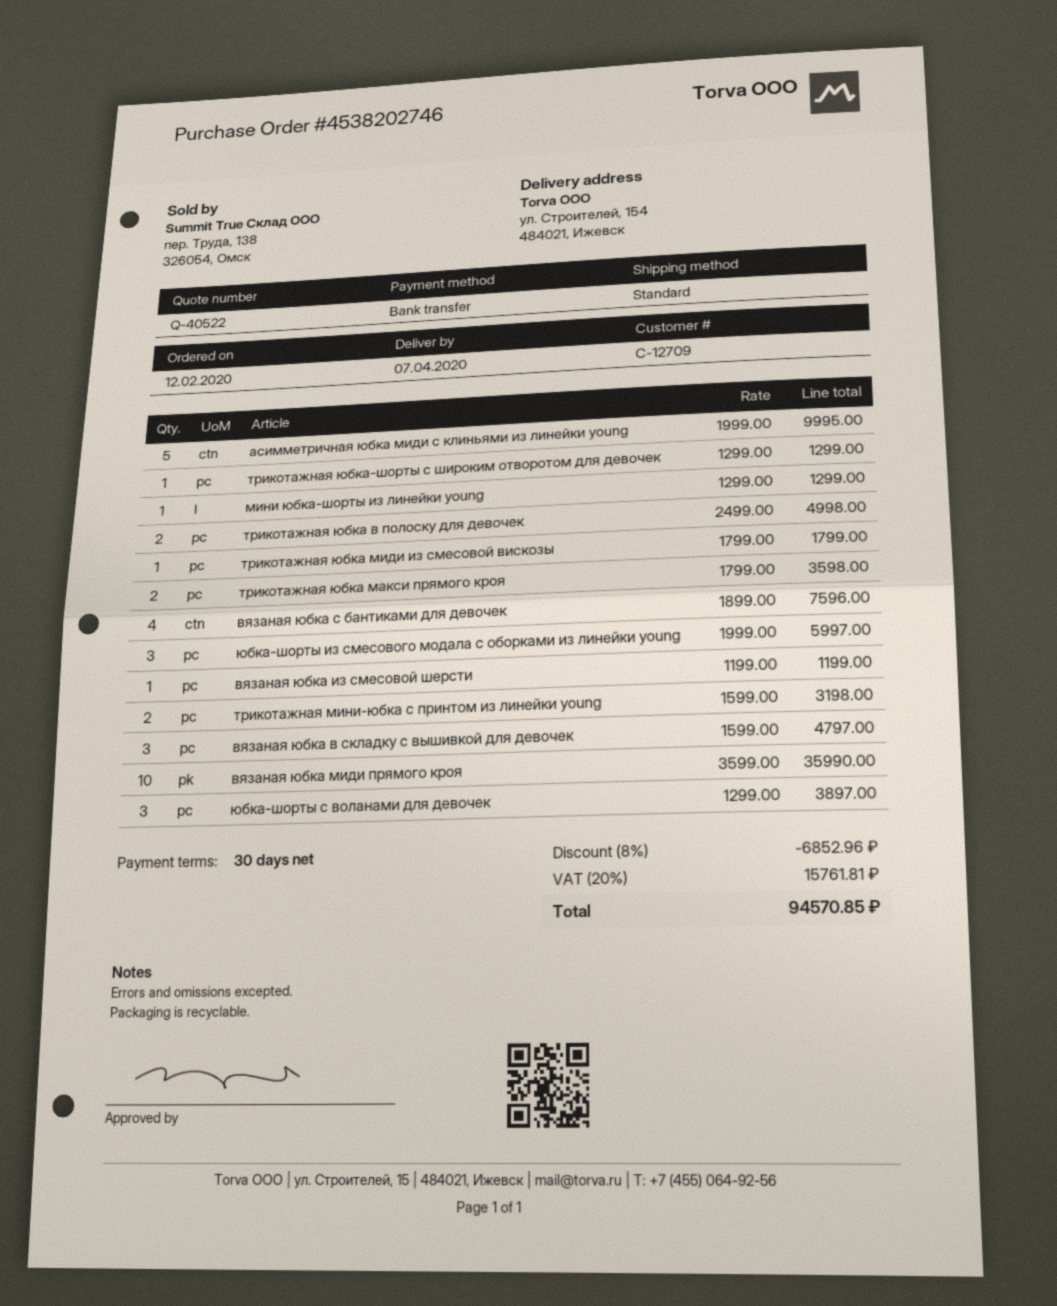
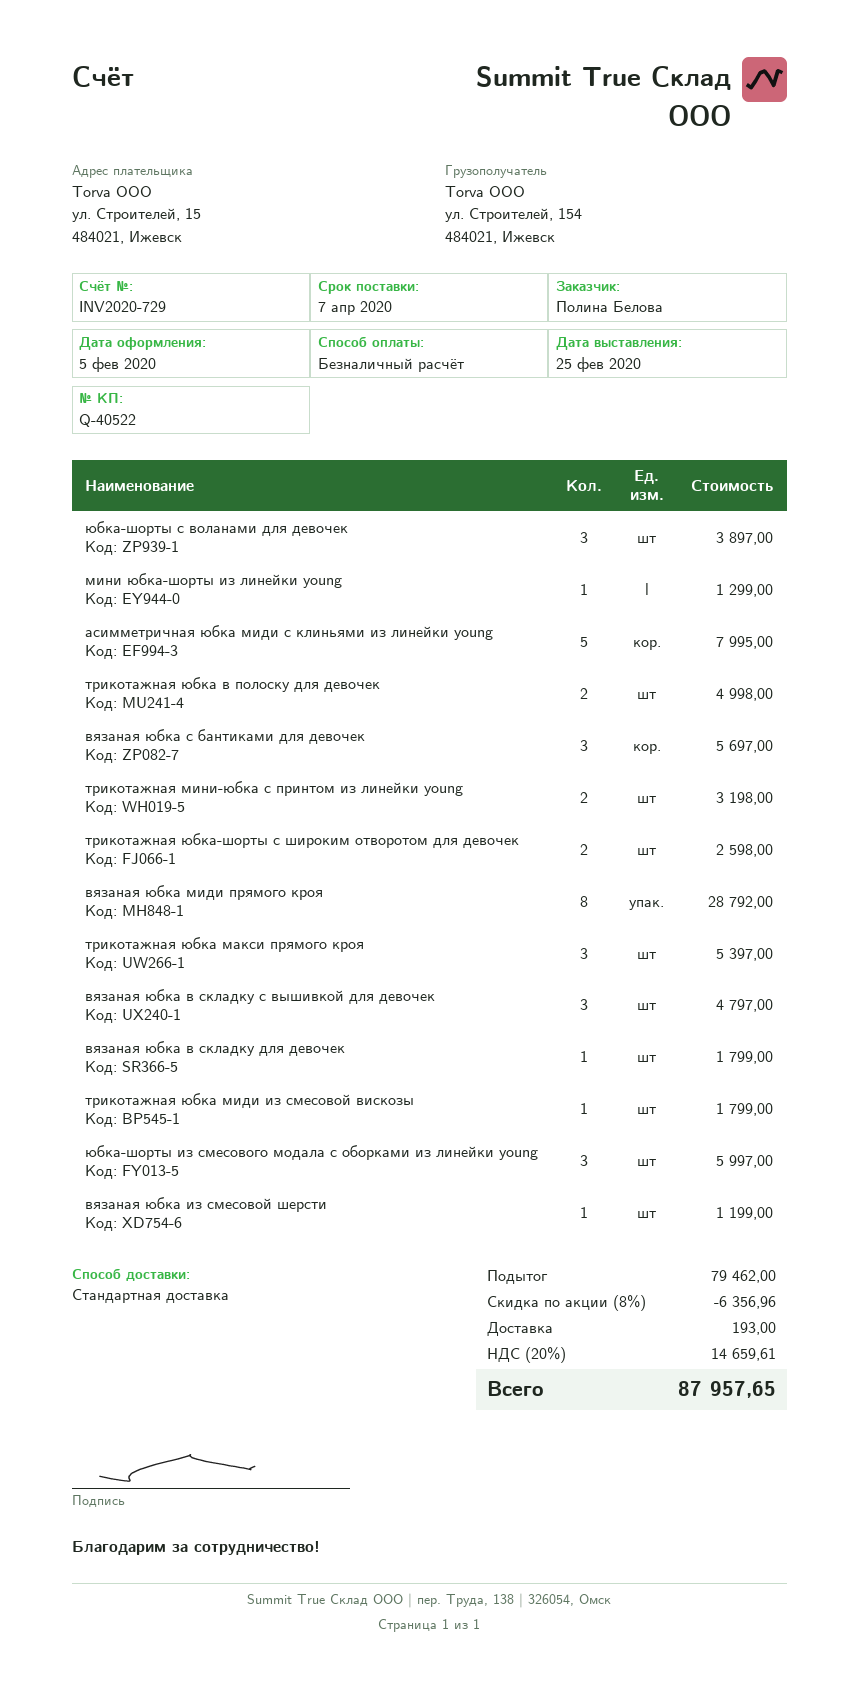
order date: 2020-02-12 -> 2020-02-05
асимметричная юбка миди с клиньями из линейки young: 5 for 9995.00 -> 5 for 7995.00
трикотажная юбка-шорты с широким отворотом для девочек: 1 for 1299.00 -> 2 for 2598.00
трикотажная юбка макси прямого кроя: 2 for 3598.00 -> 3 for 5397.00
вязаная юбка с бантиками для девочек: 4 for 7596.00 -> 3 for 5697.00
вязаная юбка миди прямого кроя: 10 for 35990.00 -> 8 for 28792.00
вязаная юбка в складку для девочек: none -> 1 for 1799.00
discount: 8% = 6852.96 -> 8% = 6356.96
shipping: none -> 193.00
tax: 20% = 15761.81 -> 20% = 14659.61
total: 94570.85 -> 87957.65

